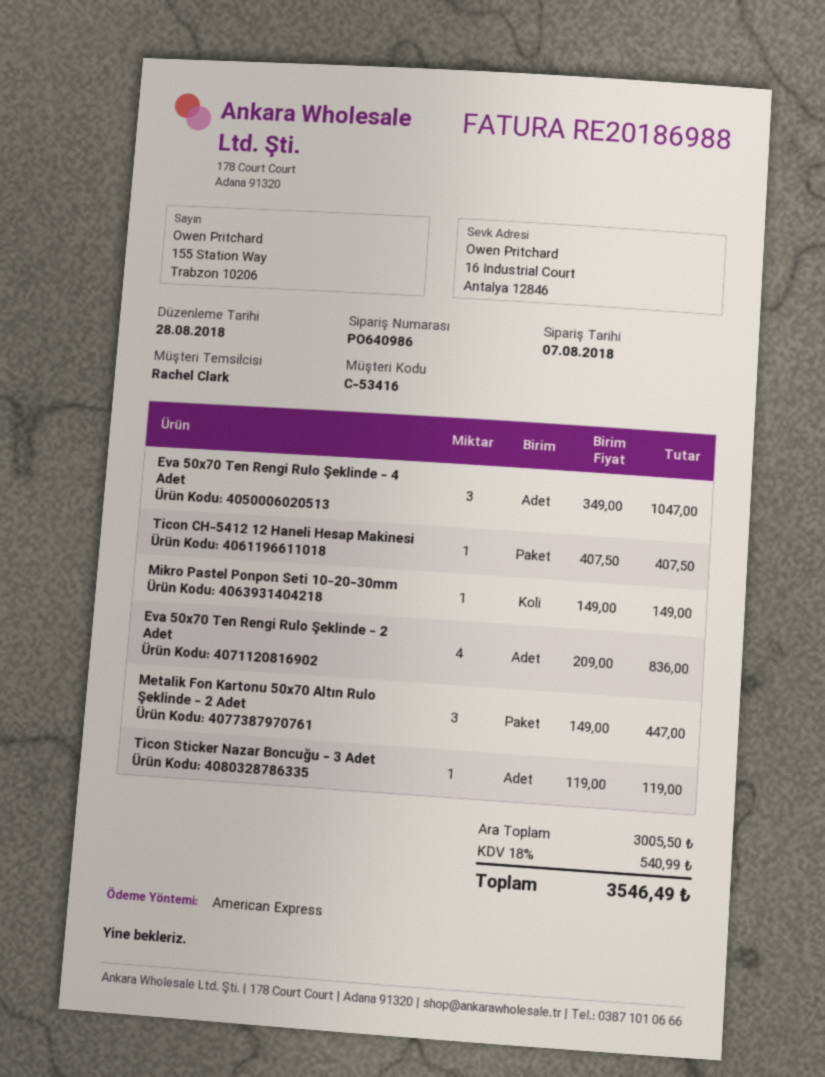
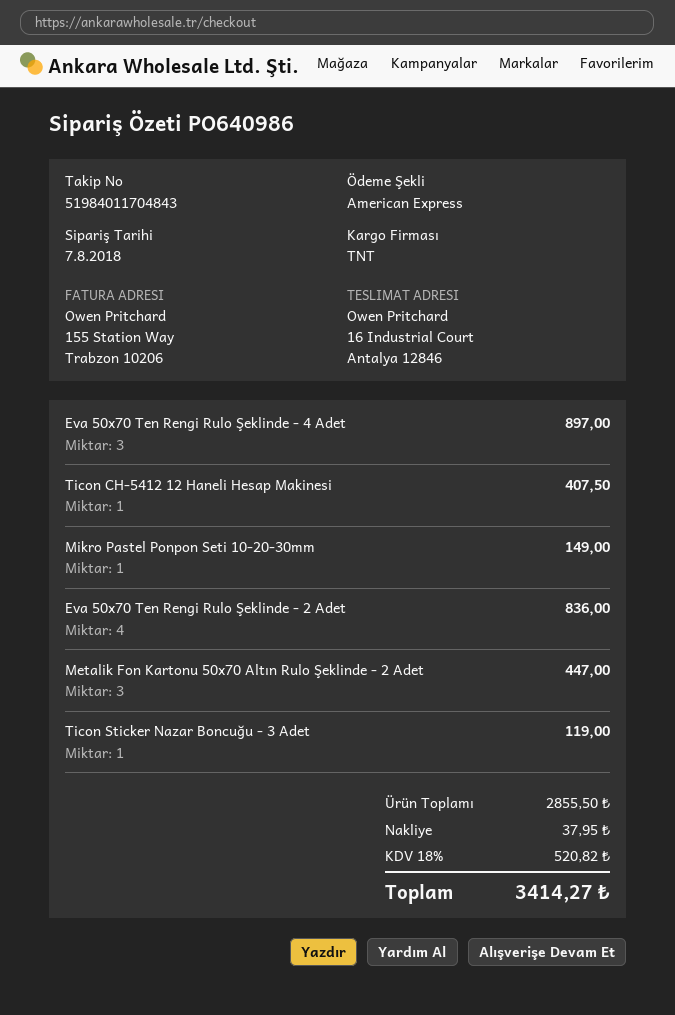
Eva 50x70 Ten Rengi Rulo Şeklinde - 4 Adet: 3 for 1047.00 -> 3 for 897.00
subtotal: 3005.50 -> 2855.50
shipping: none -> 37.95
tax: 18% = 540.99 -> 18% = 520.82
total: 3546.49 -> 3414.27

